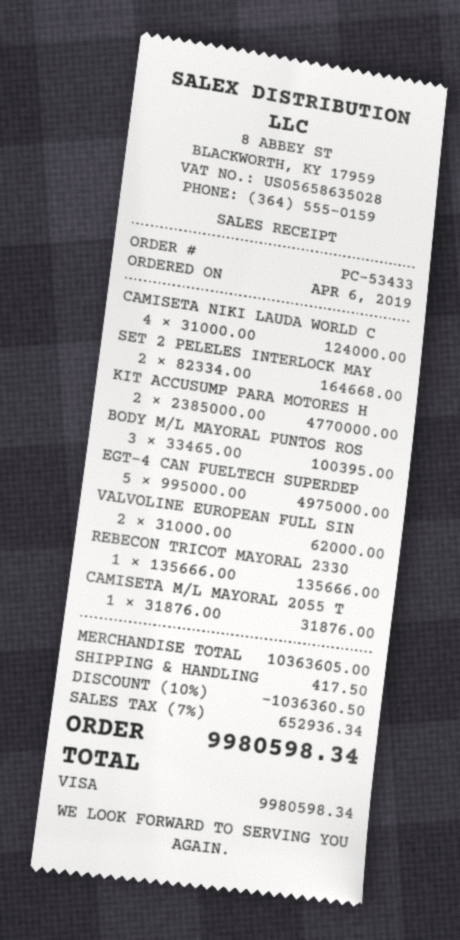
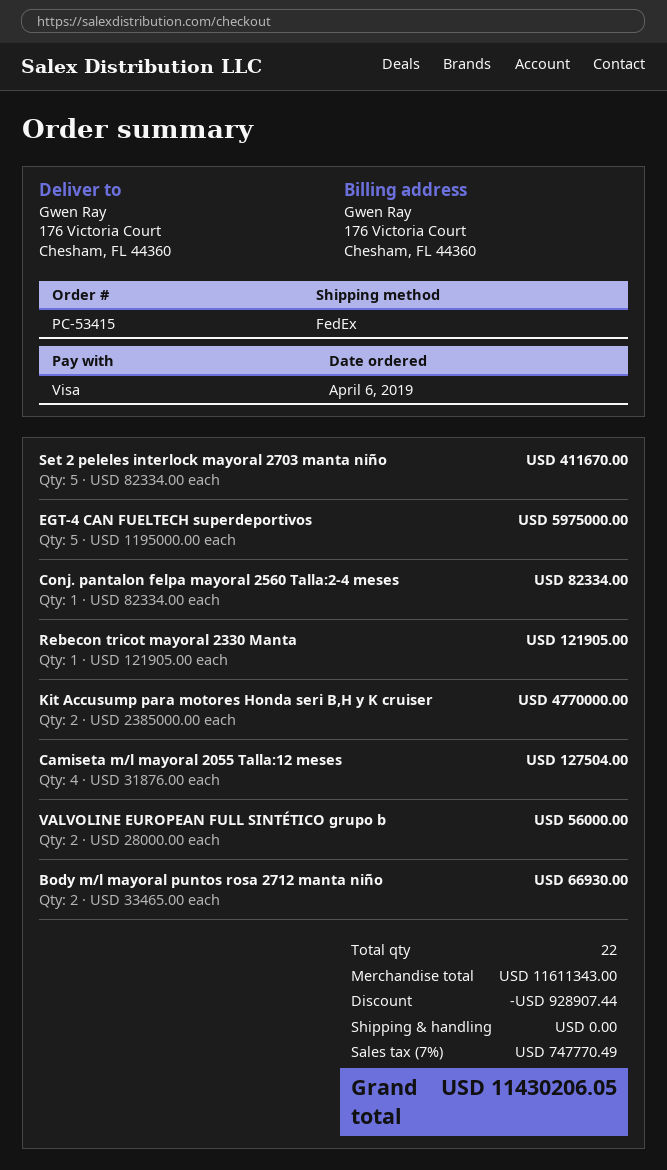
order number: PC-53433 -> PC-53415
CAMISETA NIKI LAUDA WORLD C: 4 x 31000.00 = 124000.00 -> none
SET 2 PELELES INTERLOCK MAY: 2 x 82334.00 = 164668.00 -> 5 x 82334.00 = 411670.00
BODY M/L MAYORAL PUNTOS ROS: 3 x 33465.00 = 100395.00 -> 2 x 33465.00 = 66930.00
EGT-4 CAN FUELTECH SUPERDEP: 5 x 995000.00 = 4975000.00 -> 5 x 1195000.00 = 5975000.00
VALVOLINE EUROPEAN FULL SIN: 2 x 31000.00 = 62000.00 -> 2 x 28000.00 = 56000.00
REBECON TRICOT MAYORAL 2330: 1 x 135666.00 = 135666.00 -> 1 x 121905.00 = 121905.00
CAMISETA M/L MAYORAL 2055 T: 1 x 31876.00 = 31876.00 -> 4 x 31876.00 = 127504.00
Conj. pantalon felpa mayoral 2560 Talla:2-4 meses: none -> 1 x 82334.00 = 82334.00
subtotal: 10363605.00 -> 11611343.00
discount: 1036360.50 -> 928907.44
shipping: 417.50 -> 0.00
tax: 7% = 652936.34 -> 7% = 747770.49
total: 9980598.34 -> 11430206.05

